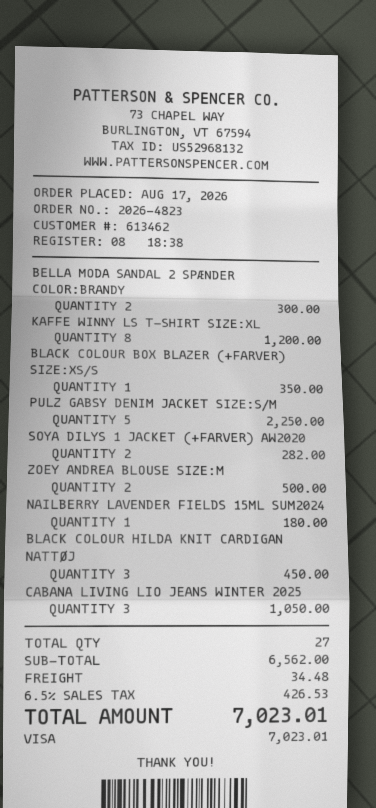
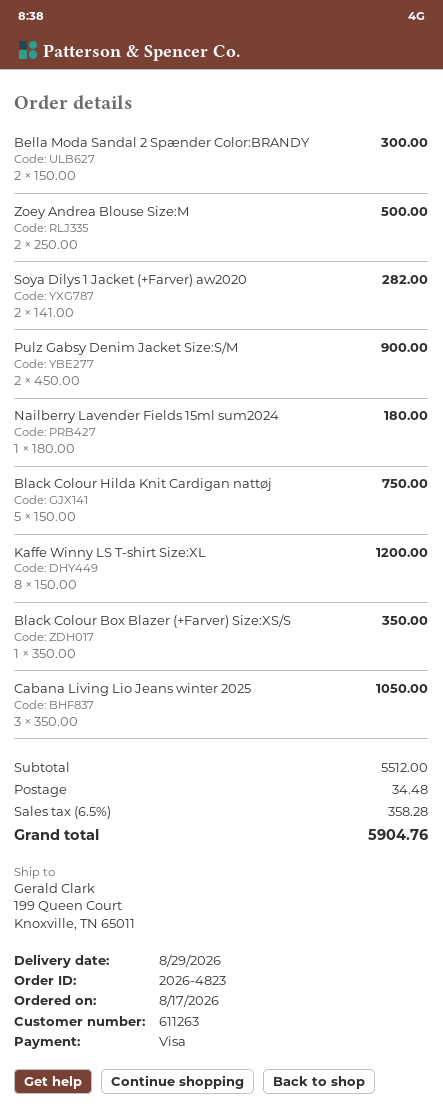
customer number: 613462 -> 611263
PULZ GABSY DENIM JACKET SIZE:S/M: 5 for 2250.00 -> 2 for 900.00
BLACK COLOUR HILDA KNIT CARDIGAN NATTØJ: 3 for 450.00 -> 5 for 750.00
subtotal: 6562.00 -> 5512.00
tax: 6.5% = 426.53 -> 6.5% = 358.28
total: 7023.01 -> 5904.76

